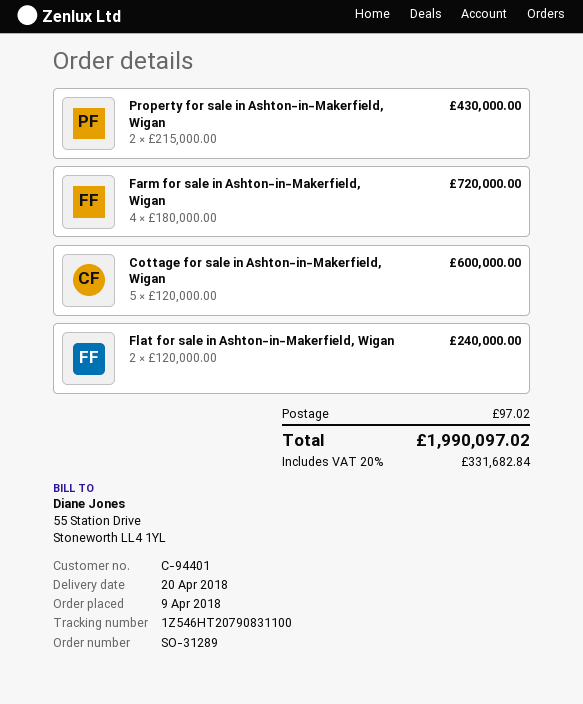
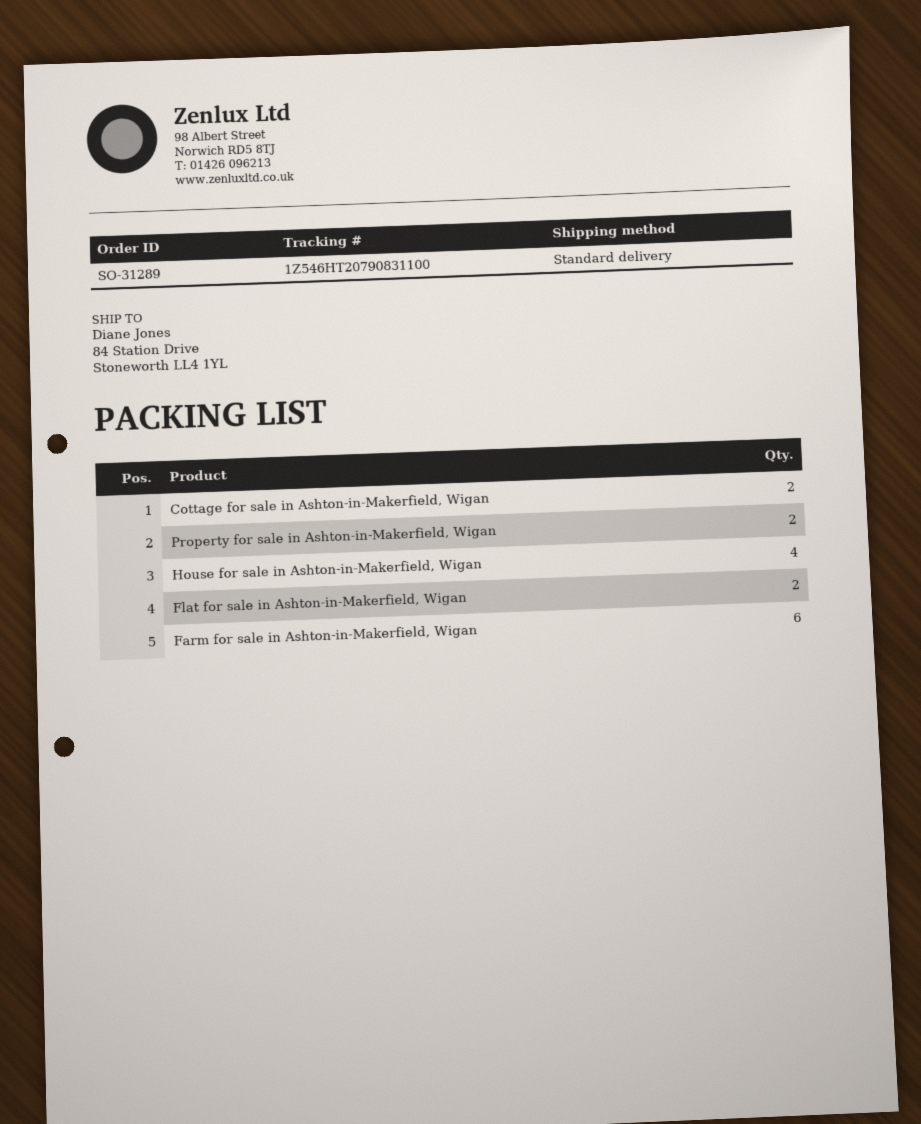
Farm for sale in Ashton-in-Makerfield, Wigan: 4 -> 6
Cottage for sale in Ashton-in-Makerfield, Wigan: 5 -> 2
House for sale in Ashton-in-Makerfield, Wigan: none -> 4

